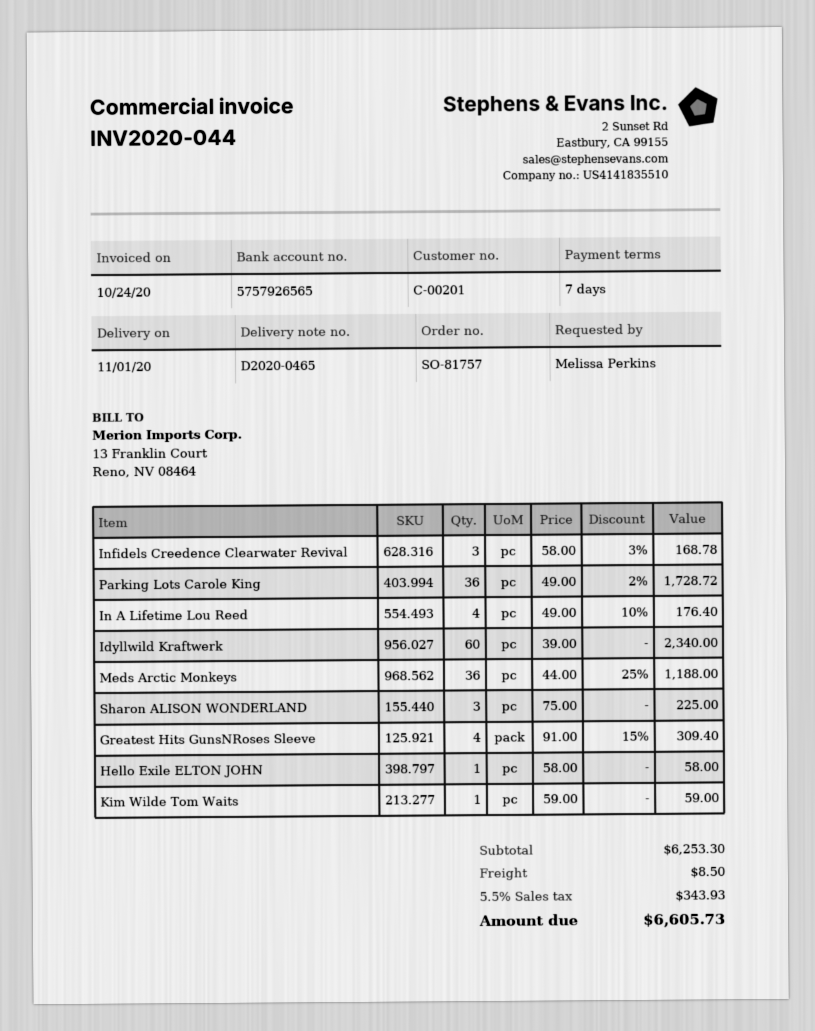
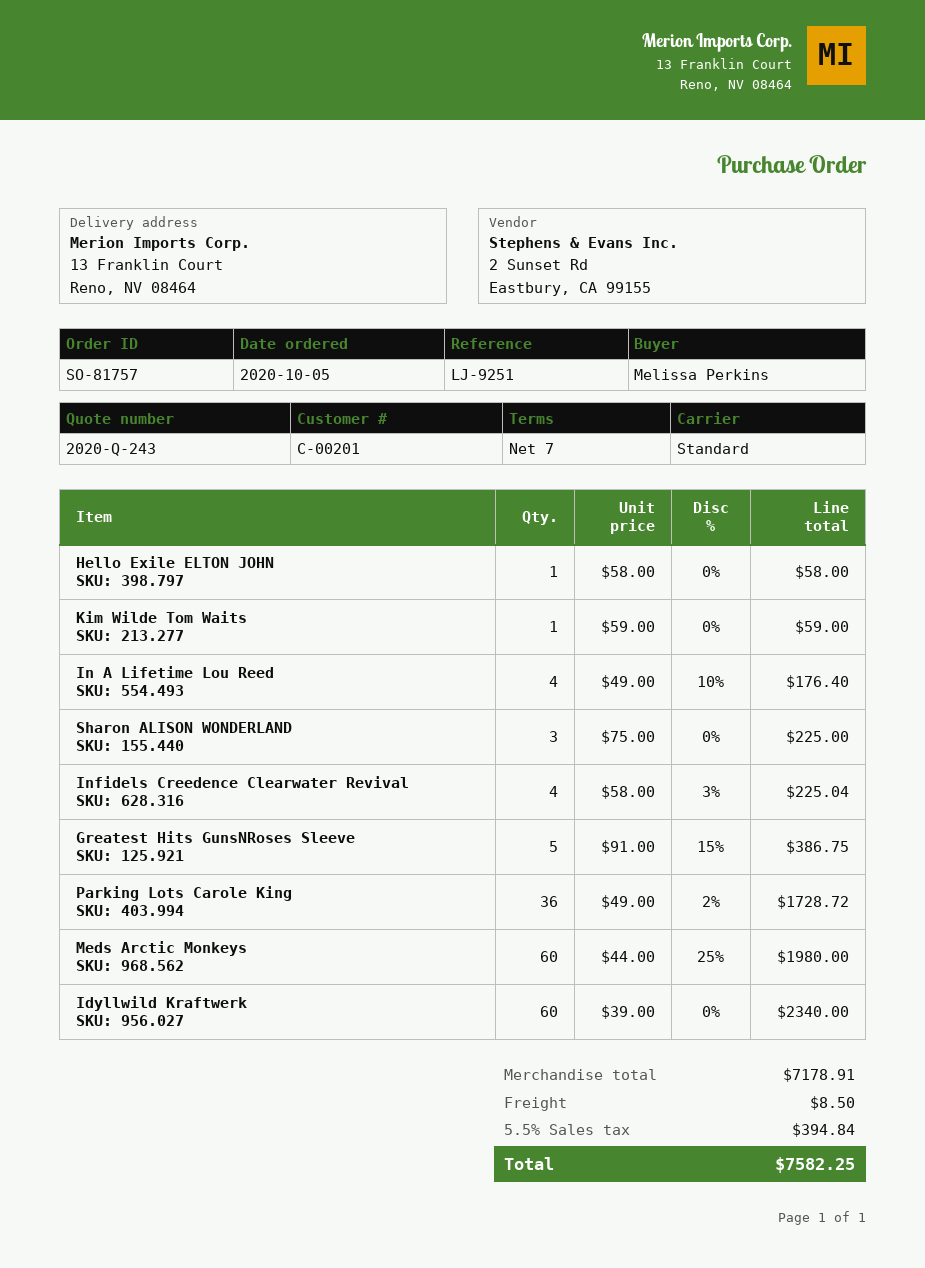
Infidels Creedence Clearwater Revival: 3 x 58.00 - 3% = 168.78 -> 4 x 58.00 - 3% = 225.04
Meds Arctic Monkeys: 36 x 44.00 - 25% = 1188.00 -> 60 x 44.00 - 25% = 1980.00
Greatest Hits GunsNRoses Sleeve: 4 x 91.00 - 15% = 309.40 -> 5 x 91.00 - 15% = 386.75
subtotal: 6253.30 -> 7178.91
tax: 5.5% = 343.93 -> 5.5% = 394.84
total: 6605.73 -> 7582.25

